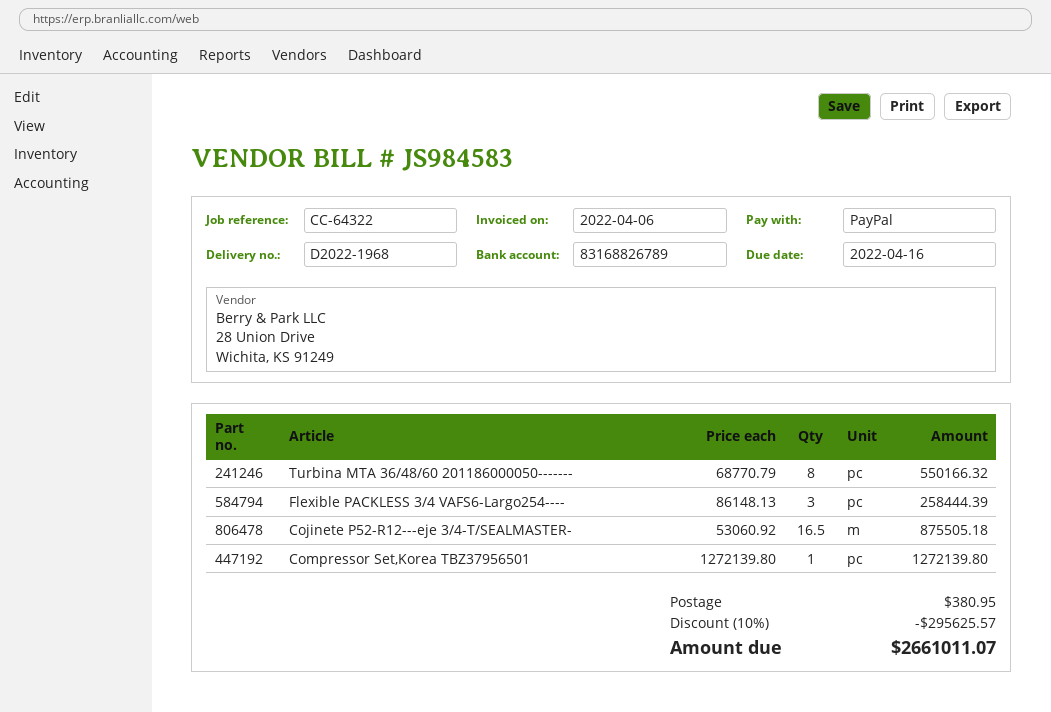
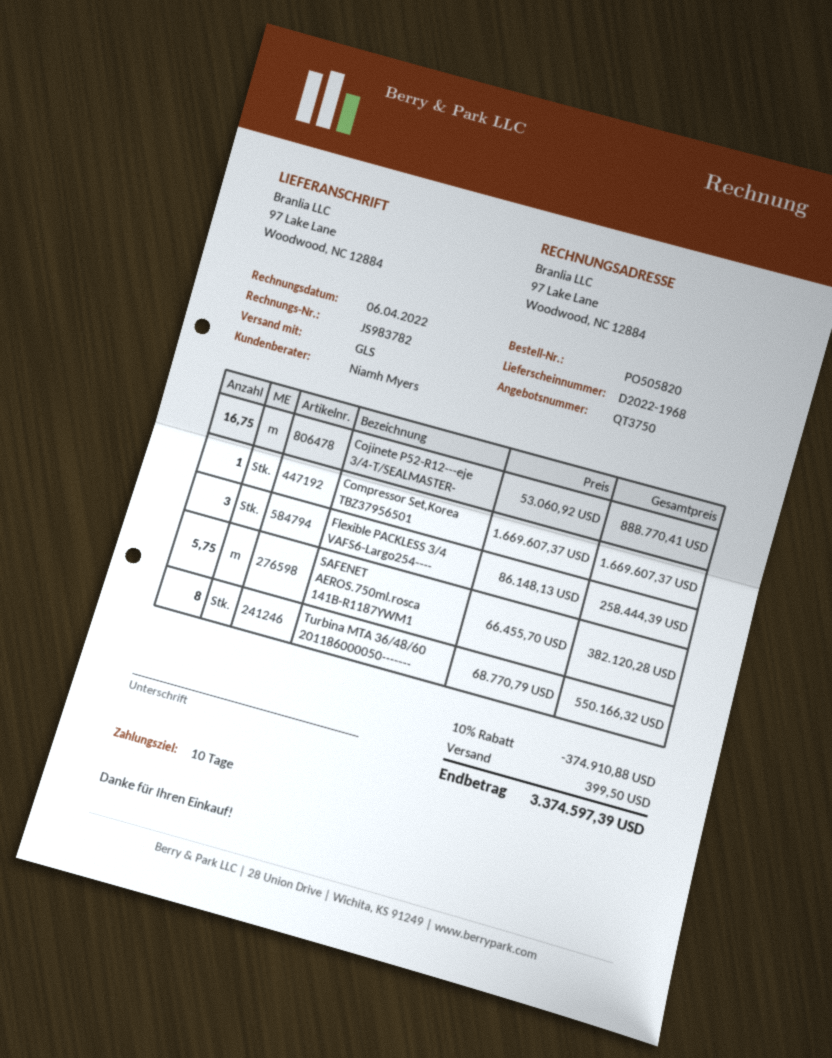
invoice number: JS984583 -> JS983782
Cojinete P52-R12---eje 3/4-T/SEALMASTER-: 16.5 x 53060.92 = 875505.18 -> 16.75 x 53060.92 = 888770.41
Compressor Set,Korea TBZ37956501: 1 x 1272139.80 = 1272139.80 -> 1 x 1669607.37 = 1669607.37
SAFENET AEROS.750ml.rosca 141B-R1187YWM1: none -> 5.75 x 66455.70 = 382120.28
discount: 10% = 295625.57 -> 10% = 374910.88
shipping: 380.95 -> 399.50
total: 2661011.07 -> 3374597.39

